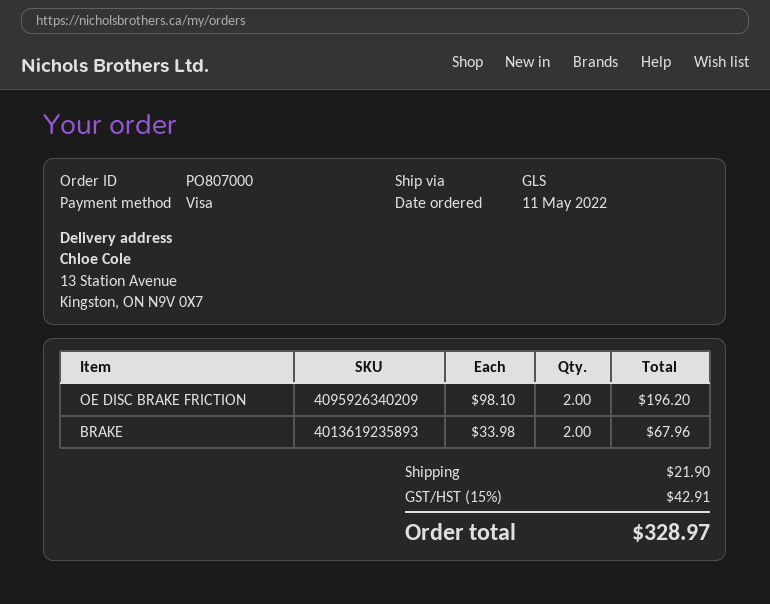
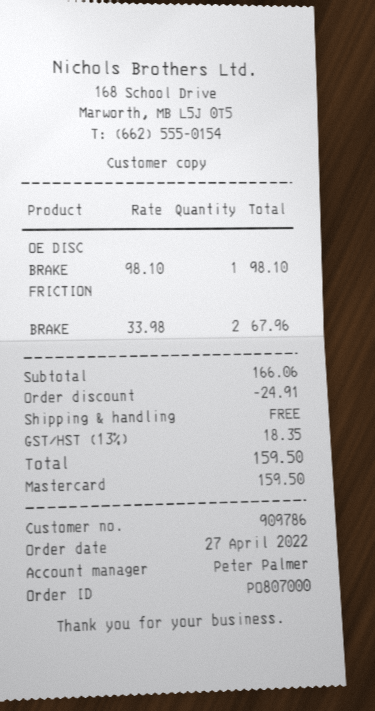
order date: 2022-05-11 -> 2022-04-27
payment method: Visa -> Mastercard
OE DISC BRAKE FRICTION: 2 x 98.10 = 196.20 -> 1 x 98.10 = 98.10
discount: none -> 24.91
shipping: 21.90 -> 0.00
tax: 15% = 42.91 -> 13% = 18.35
total: 328.97 -> 159.50

